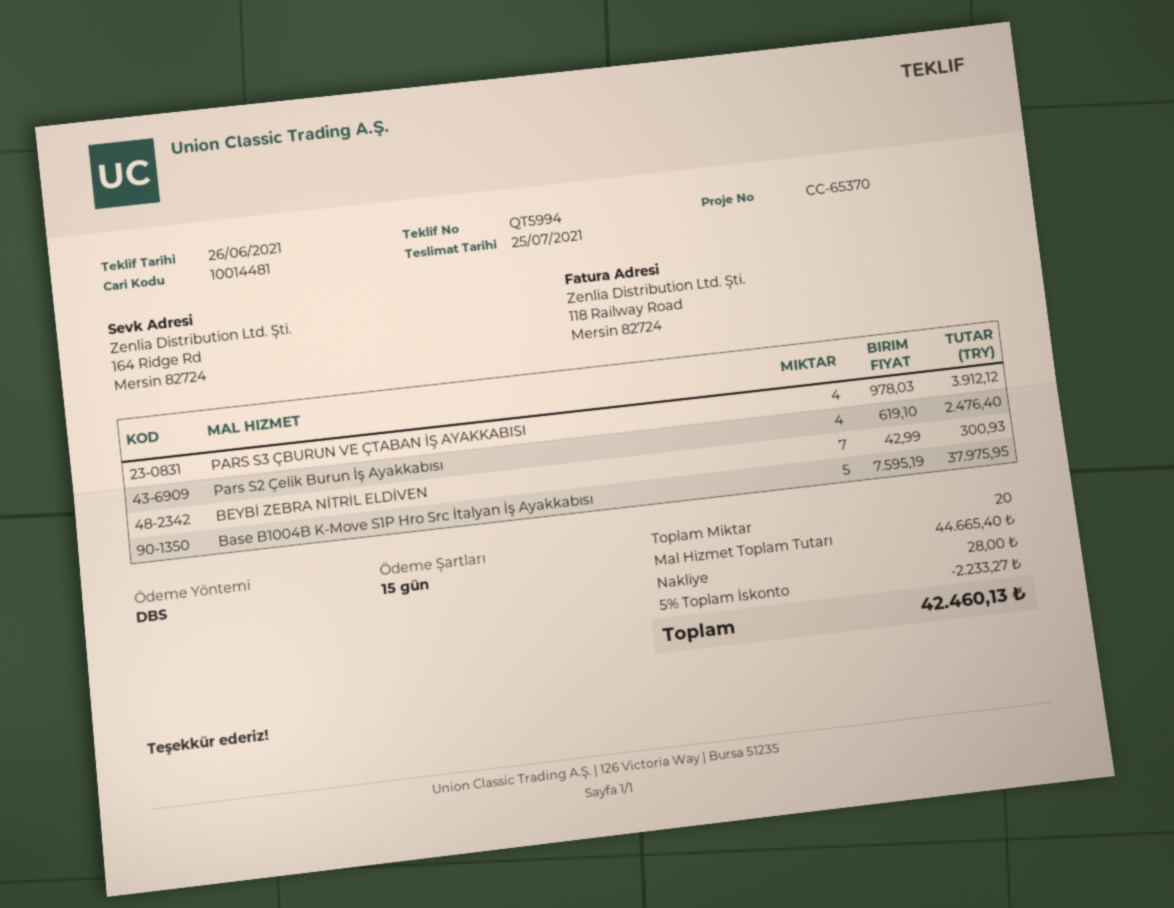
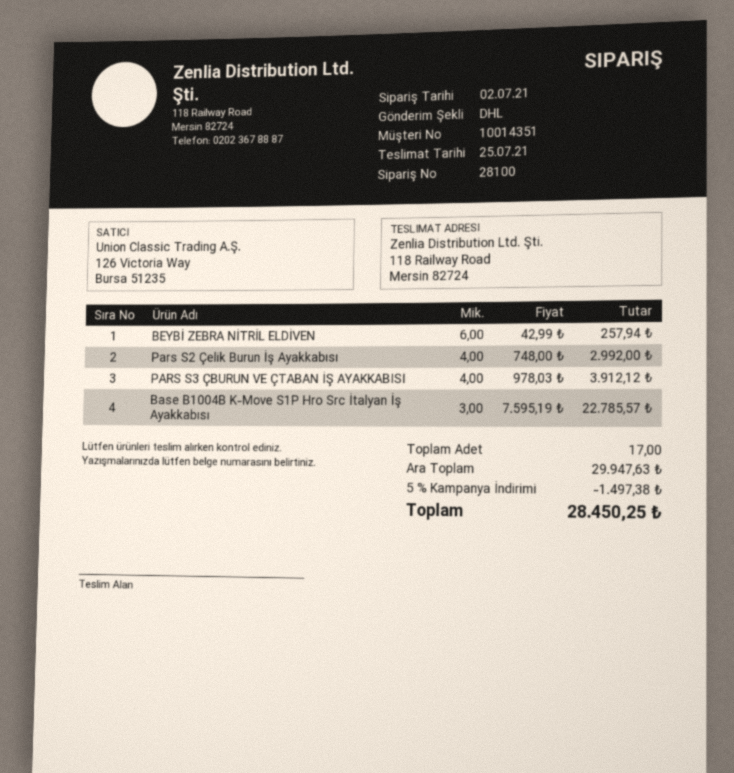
customer number: 10014481 -> 10014351
ship to: 164 Ridge Rd, Mersin 82724 -> 118 Railway Road, Mersin 82724
Pars S2 Çelik Burun İş Ayakkabısı: 4 x 619.10 = 2476.40 -> 4 x 748.00 = 2992.00
BEYBİ ZEBRA NİTRİL ELDİVEN: 7 x 42.99 = 300.93 -> 6 x 42.99 = 257.94
Base B1004B K-Move S1P Hro Src İtalyan İş Ayakkabısı: 5 x 7595.19 = 37975.95 -> 3 x 7595.19 = 22785.57
total quantity: 20 -> 17
subtotal: 44665.40 -> 29947.63
discount: 5% = 2233.27 -> 5% = 1497.38
shipping: 28.00 -> none
total: 42460.13 -> 28450.25

